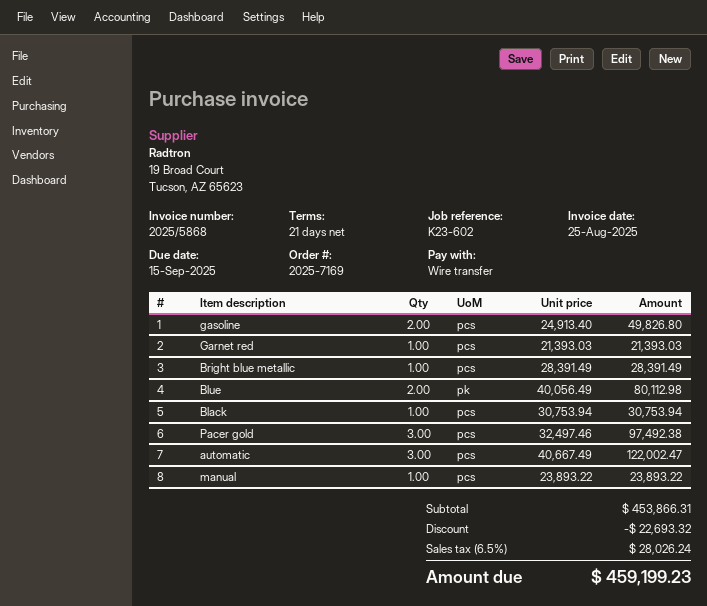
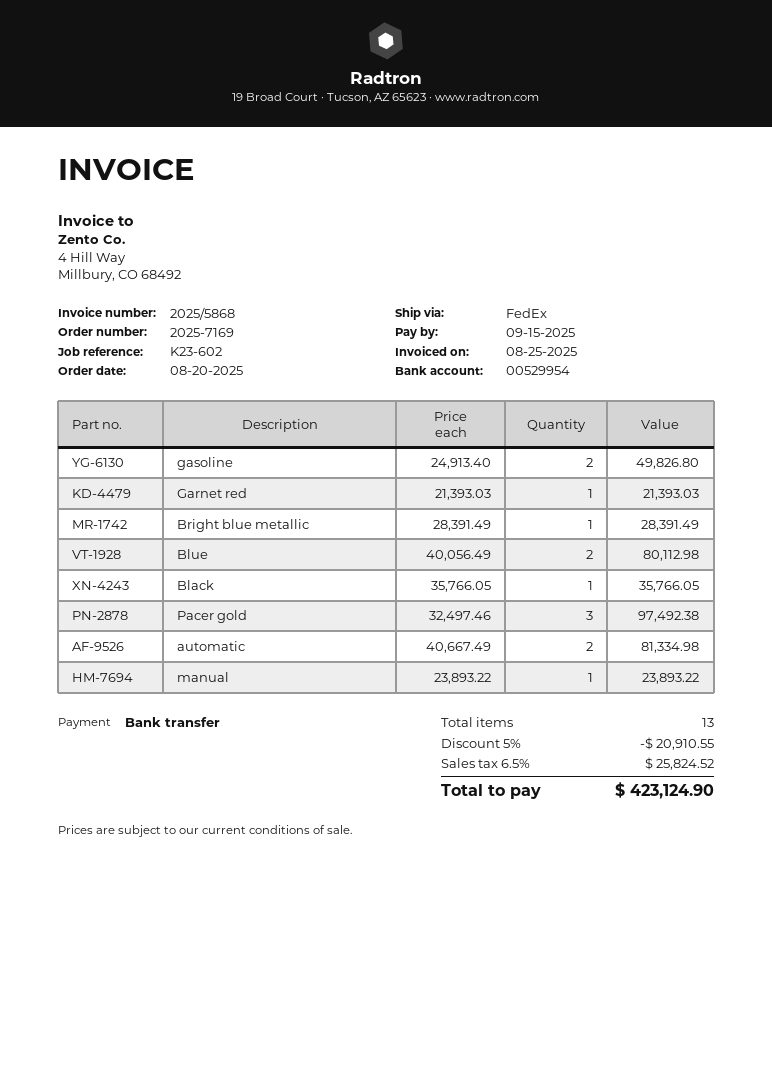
Black: 1 x 30753.94 = 30753.94 -> 1 x 35766.05 = 35766.05
automatic: 3 x 40667.49 = 122002.47 -> 2 x 40667.49 = 81334.98
discount: 22693.32 -> 20910.55
tax: 6.5% = 28026.24 -> 6.5% = 25824.52
total: 459199.23 -> 423124.90

